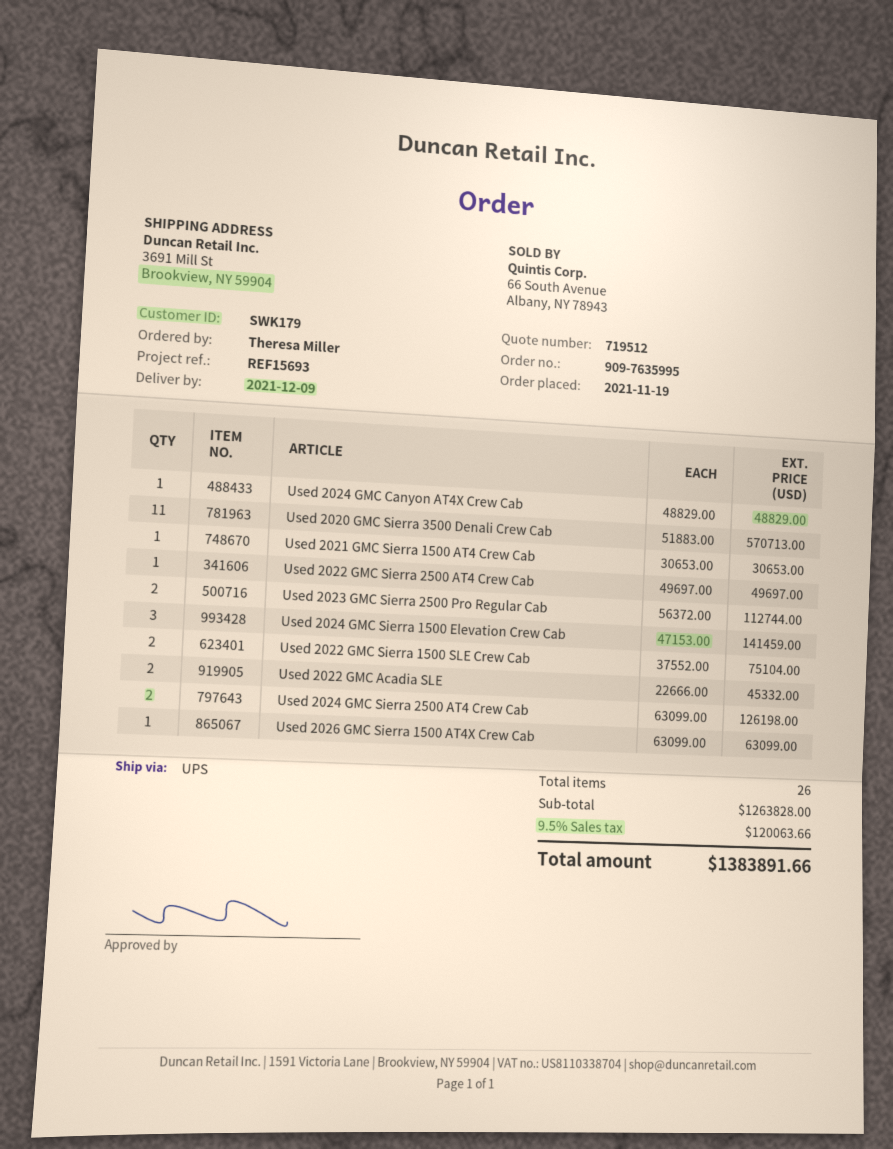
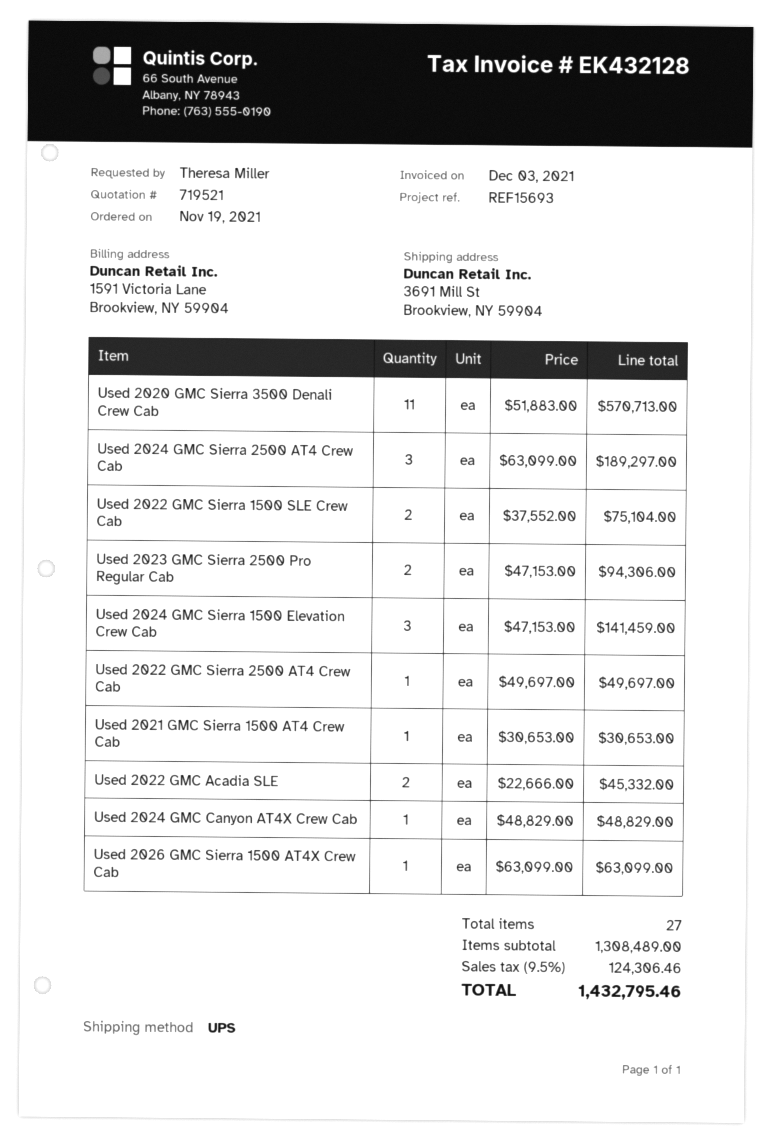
quote number: 719512 -> 719521
Used 2023 GMC Sierra 2500 Pro Regular Cab: 2 x 56372.00 = 112744.00 -> 2 x 47153.00 = 94306.00
Used 2024 GMC Sierra 2500 AT4 Crew Cab: 2 x 63099.00 = 126198.00 -> 3 x 63099.00 = 189297.00
total quantity: 26 -> 27
subtotal: 1263828.00 -> 1308489.00
tax: 9.5% = 120063.66 -> 9.5% = 124306.46
total: 1383891.66 -> 1432795.46

